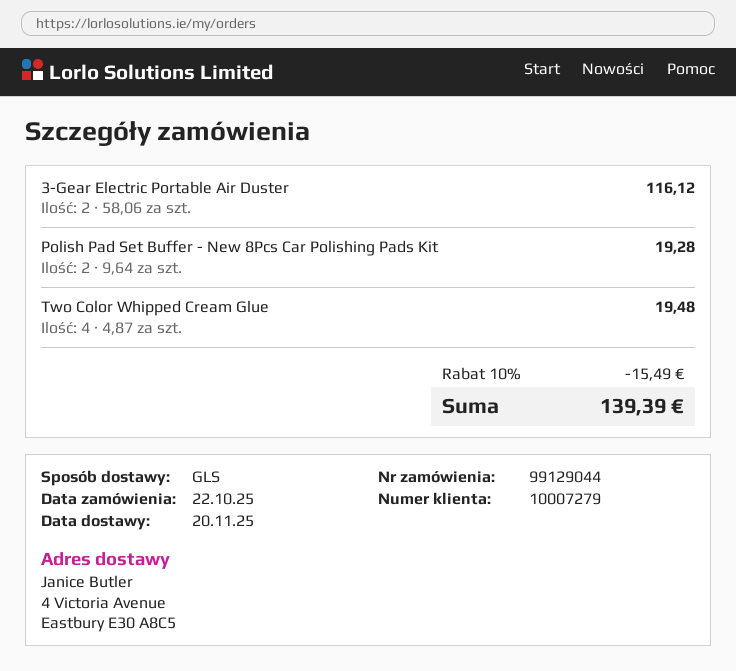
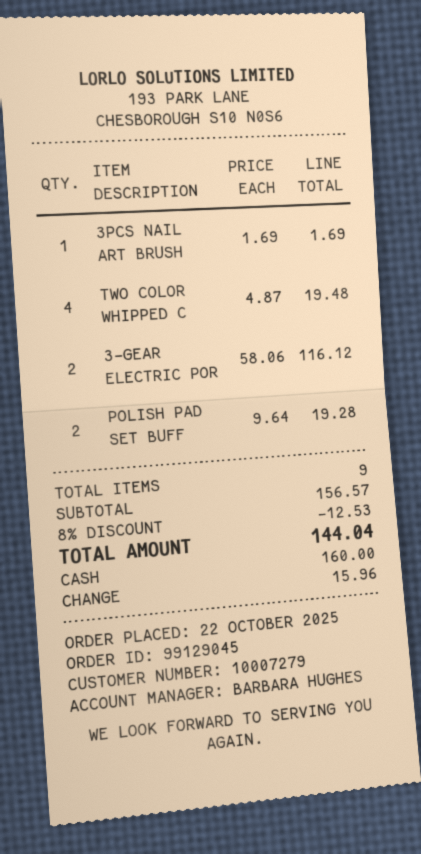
order number: 99129044 -> 99129045
3PCS NAIL ART BRUSH: none -> 1 x 1.69 = 1.69
discount: 10% = 15.49 -> 8% = 12.53
total: 139.39 -> 144.04

